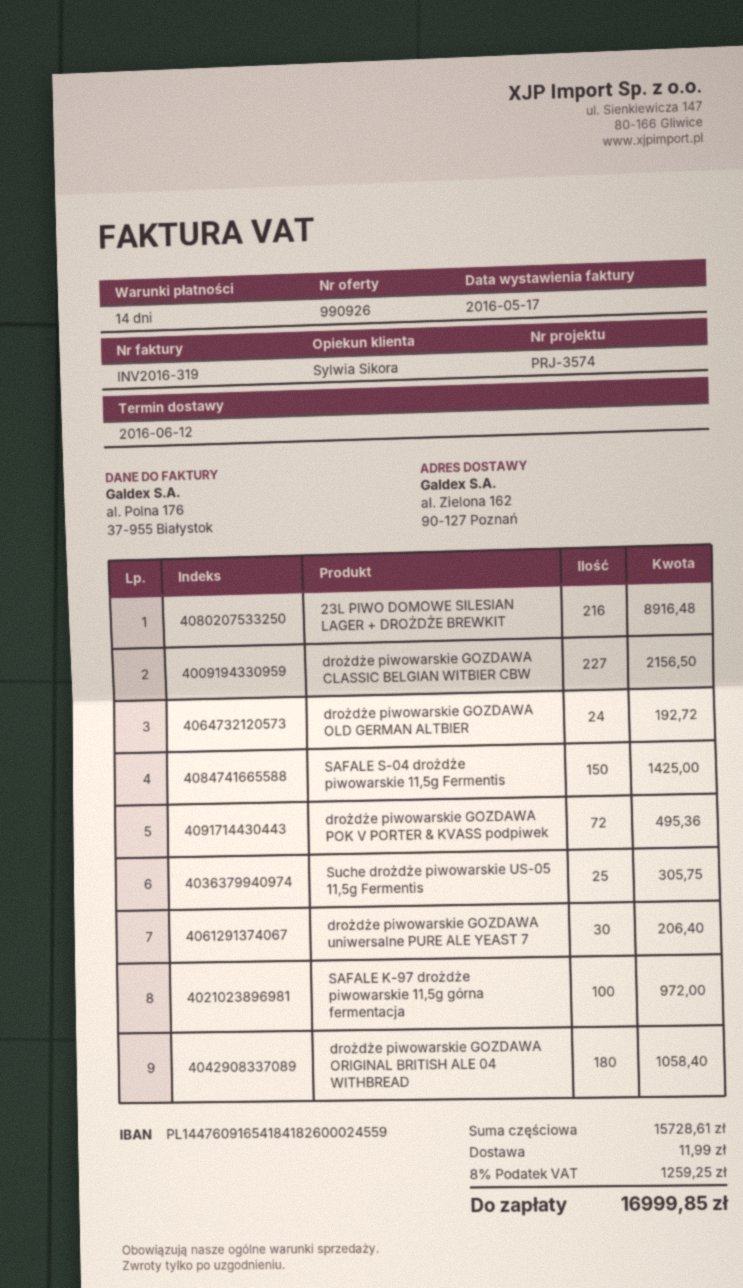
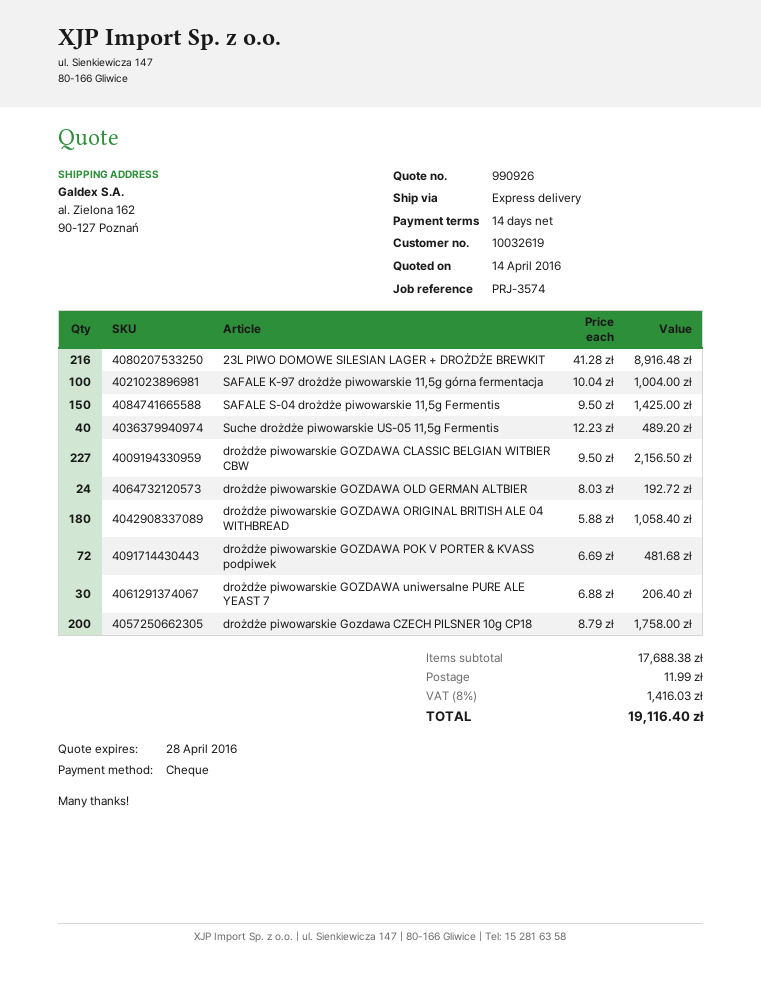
drożdże piwowarskie GOZDAWA POK V PORTER & KVASS podpiwek: 72 for 495.36 -> 72 for 481.68
Suche drożdże piwowarskie US-05 11,5g Fermentis: 25 for 305.75 -> 40 for 489.20
SAFALE K-97 drożdże piwowarskie 11,5g górna fermentacja: 100 for 972.00 -> 100 for 1004.00
drożdże piwowarskie Gozdawa CZECH PILSNER 10g CP18: none -> 200 for 1758.00
subtotal: 15728.61 -> 17688.38
tax: 8% = 1259.25 -> 8% = 1416.03
total: 16999.85 -> 19116.40

